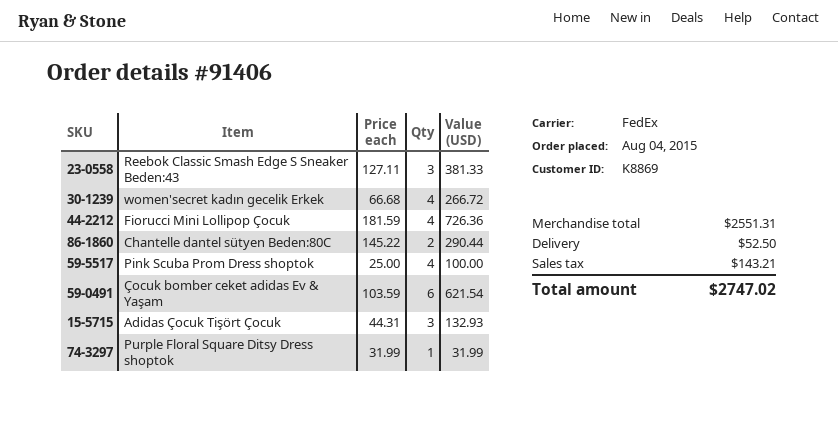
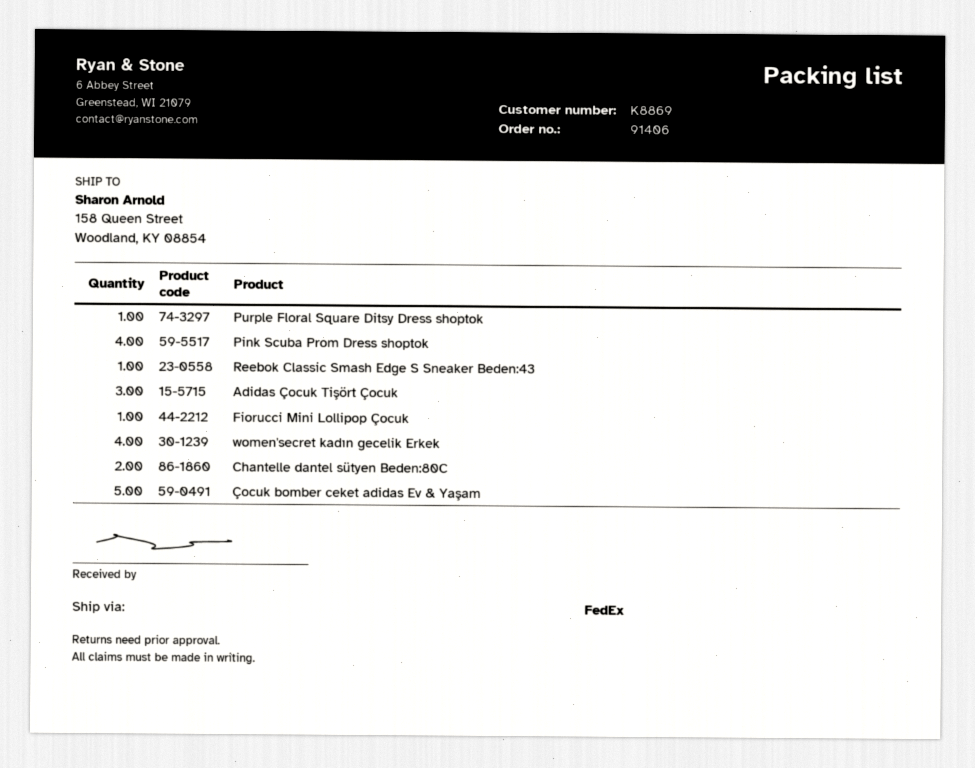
Reebok Classic Smash Edge S Sneaker Beden:43: 3 -> 1
Fiorucci Mini Lollipop Çocuk: 4 -> 1
Çocuk bomber ceket adidas Ev & Yaşam: 6 -> 5

